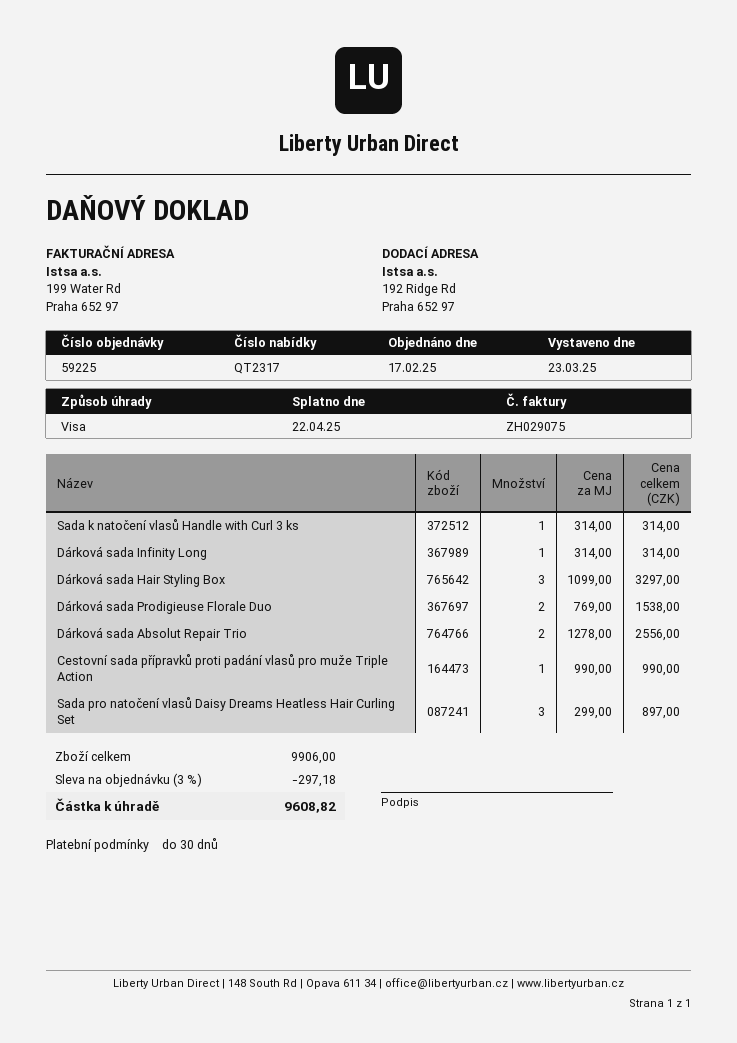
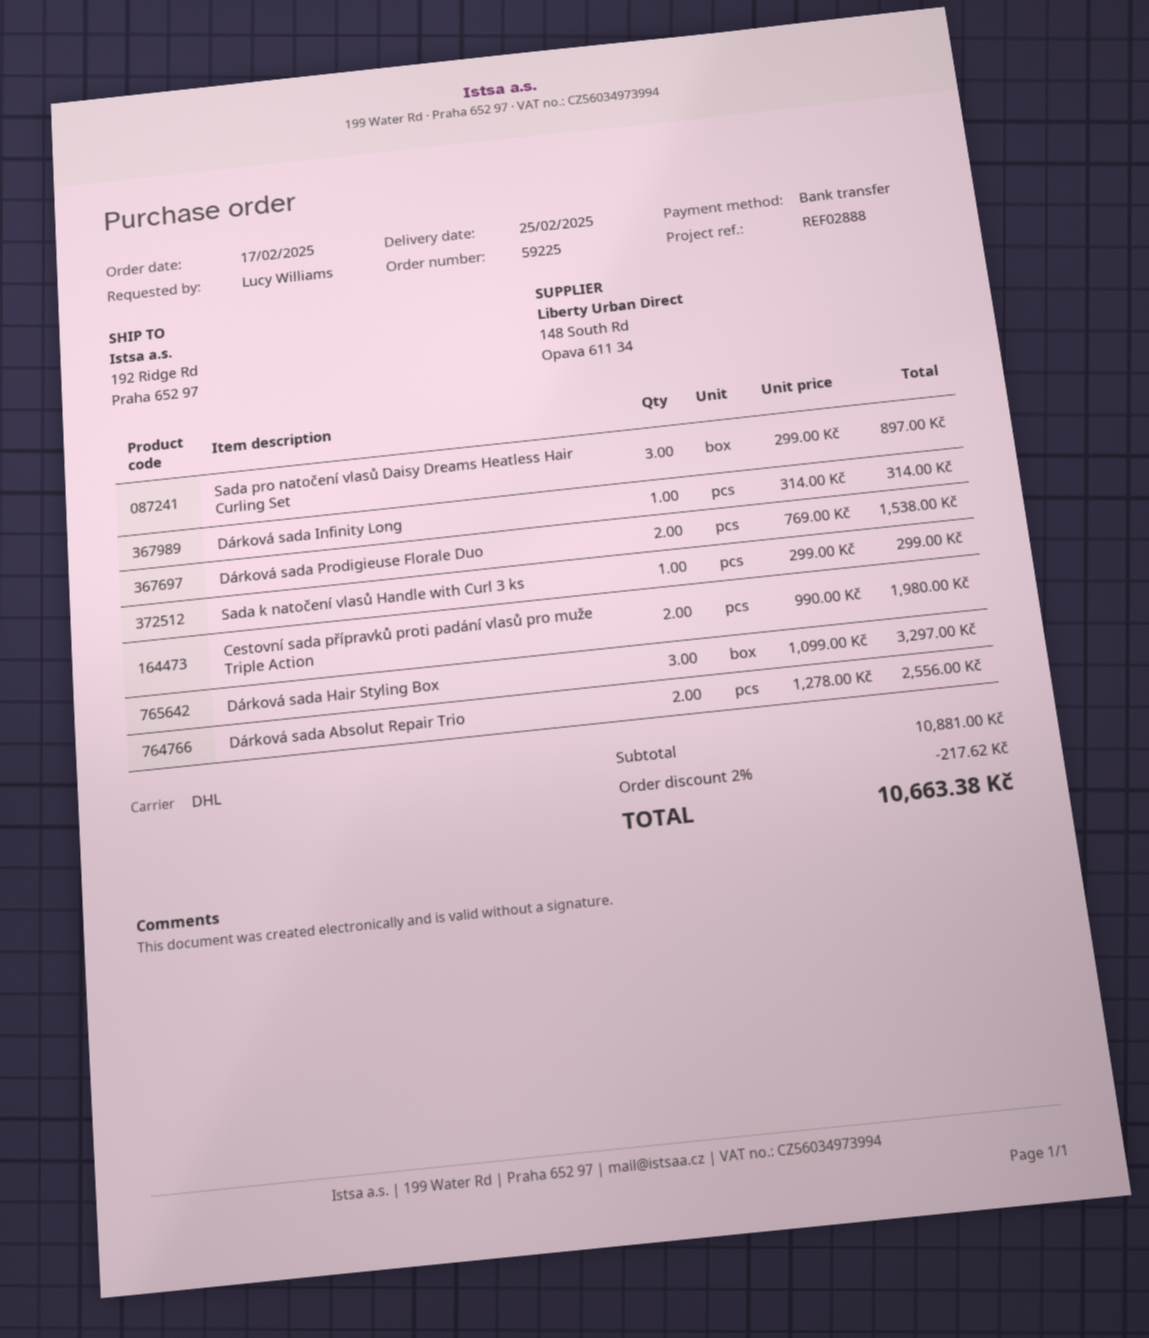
payment method: Visa -> bank transfer
Sada k natočení vlasů Handle with Curl 3 ks: 1 x 314.00 = 314.00 -> 1 x 299.00 = 299.00
Cestovní sada přípravků proti padání vlasů pro muže Triple Action: 1 x 990.00 = 990.00 -> 2 x 990.00 = 1980.00
subtotal: 9906.00 -> 10881.00
discount: 3% = 297.18 -> 2% = 217.62
total: 9608.82 -> 10663.38

